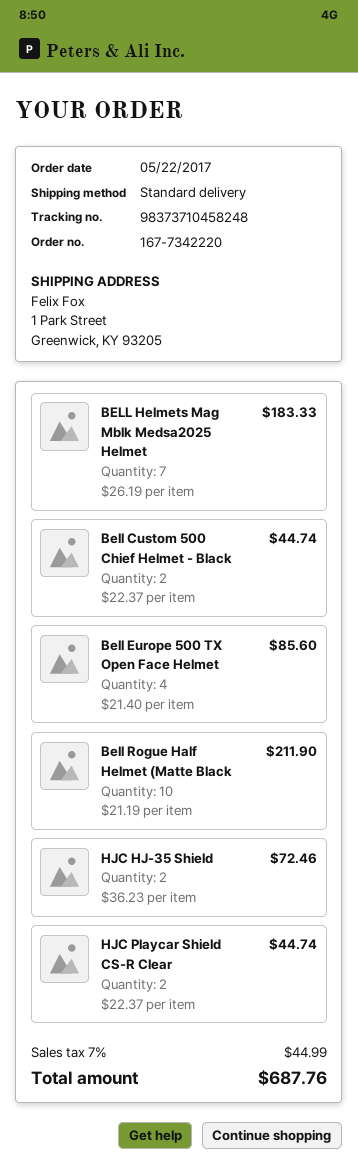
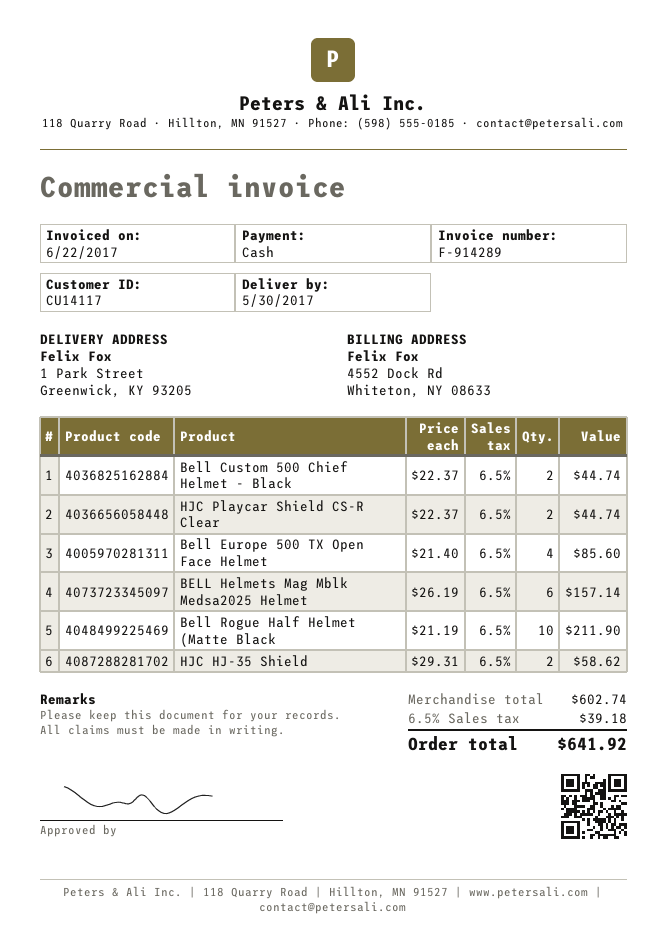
BELL Helmets Mag Mblk Medsa2025 Helmet: 7 x 26.19 = 183.33 -> 6 x 26.19 = 157.14
HJC HJ-35 Shield: 2 x 36.23 = 72.46 -> 2 x 29.31 = 58.62
tax: 7% = 44.99 -> 6.5% = 39.18
total: 687.76 -> 641.92

